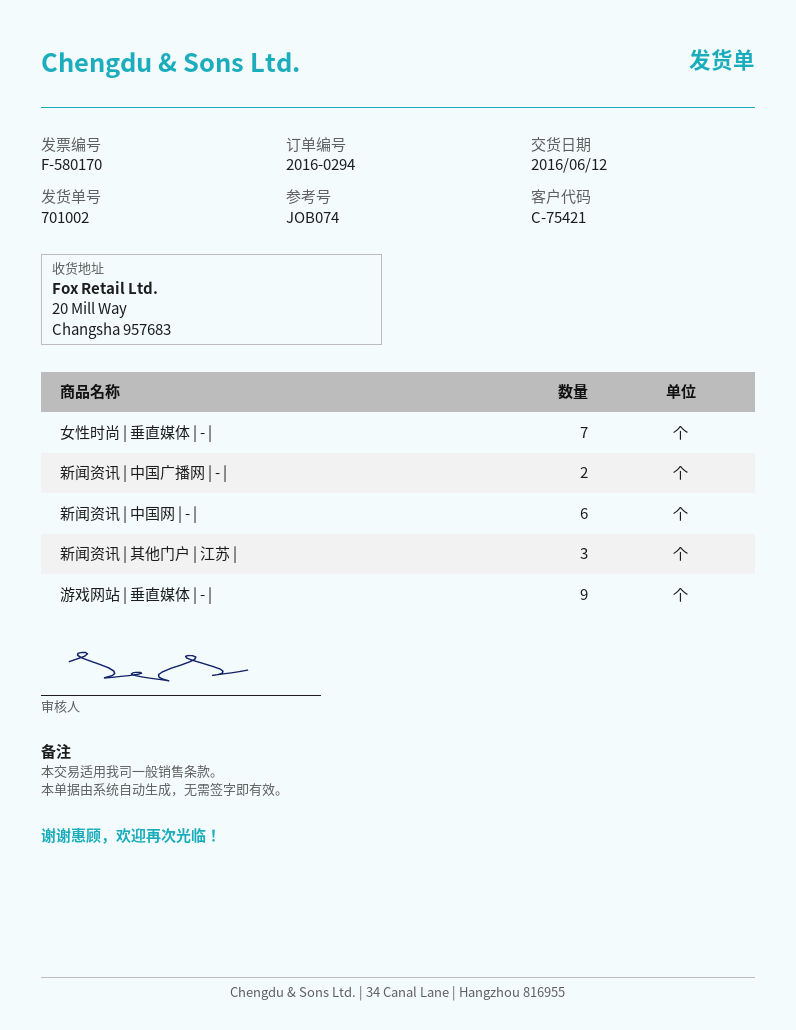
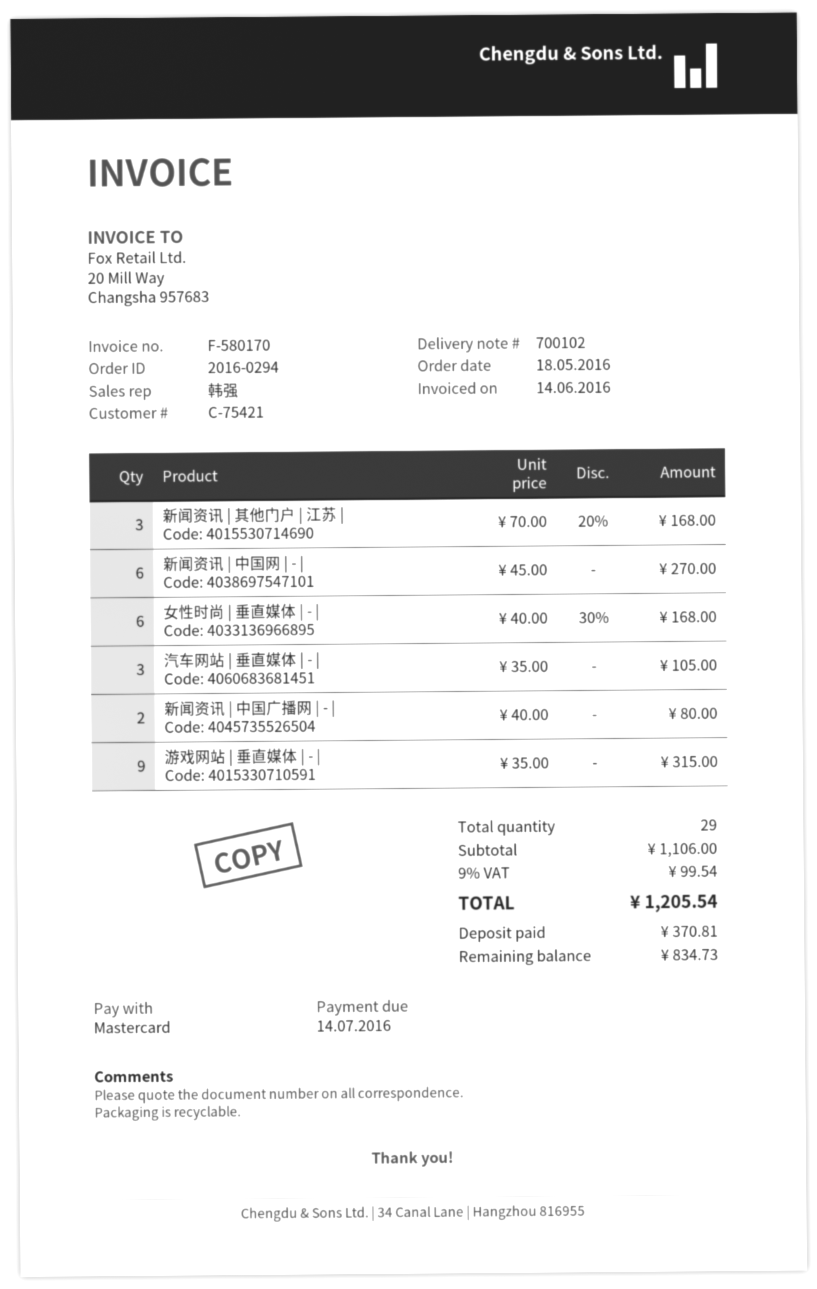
delivery note number: 701002 -> 700102
女性时尚 | 垂直媒体 | - |: 7 -> 6
汽车网站 | 垂直媒体 | - |: none -> 3

